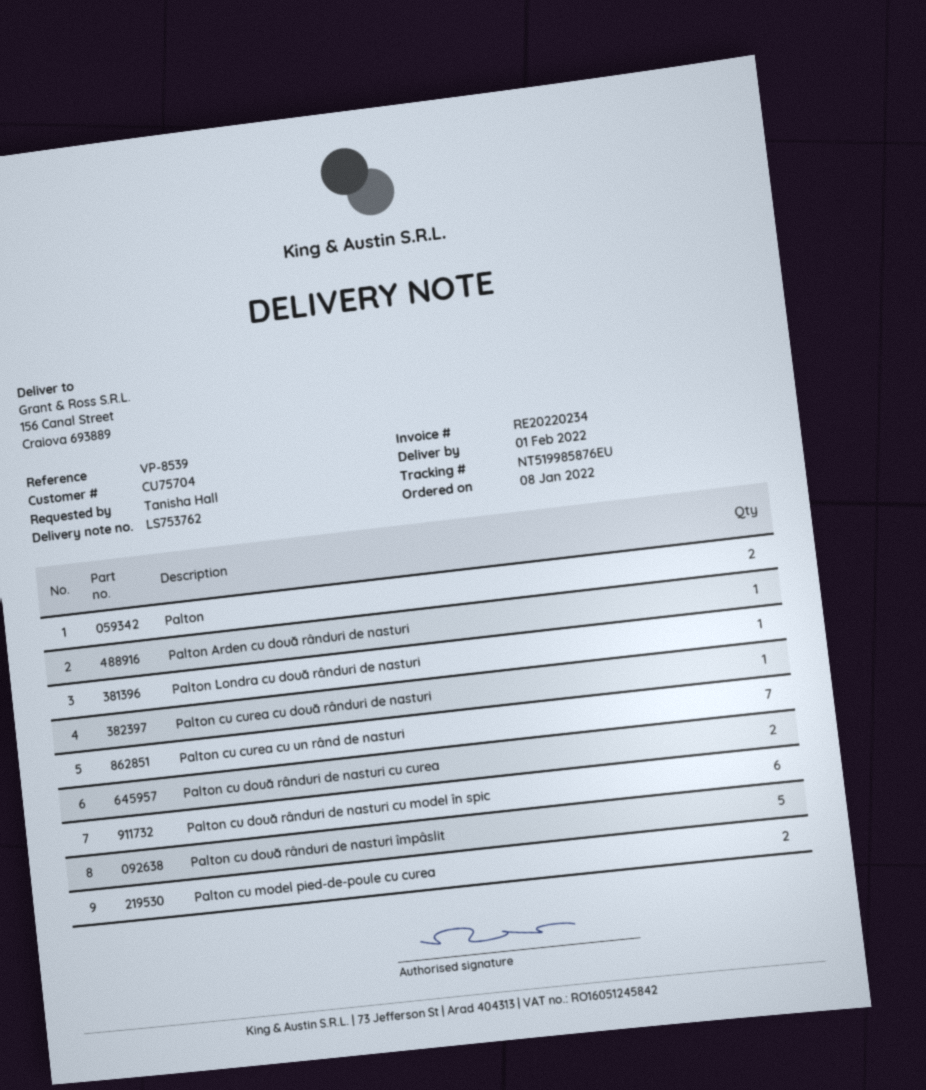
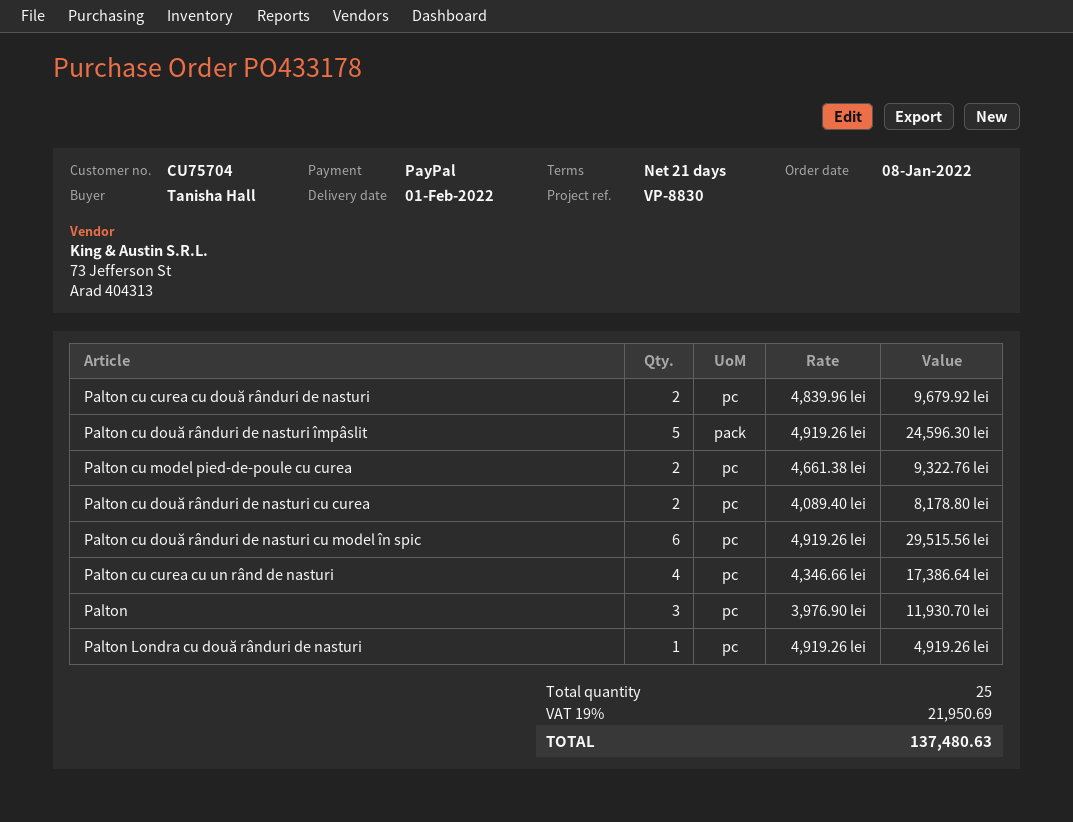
reference: VP-8539 -> VP-8830
Palton: 2 -> 3
Palton Arden cu două rânduri de nasturi: 1 -> none
Palton cu curea cu două rânduri de nasturi: 1 -> 2
Palton cu curea cu un rând de nasturi: 7 -> 4

